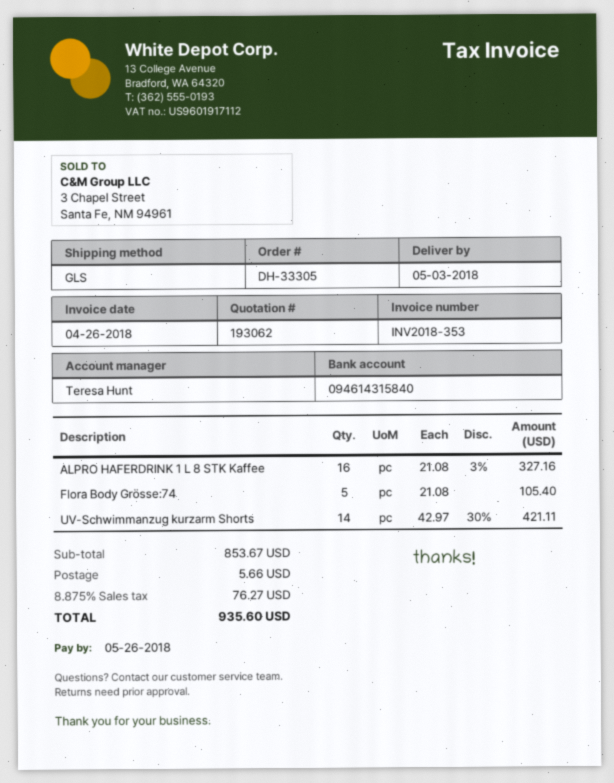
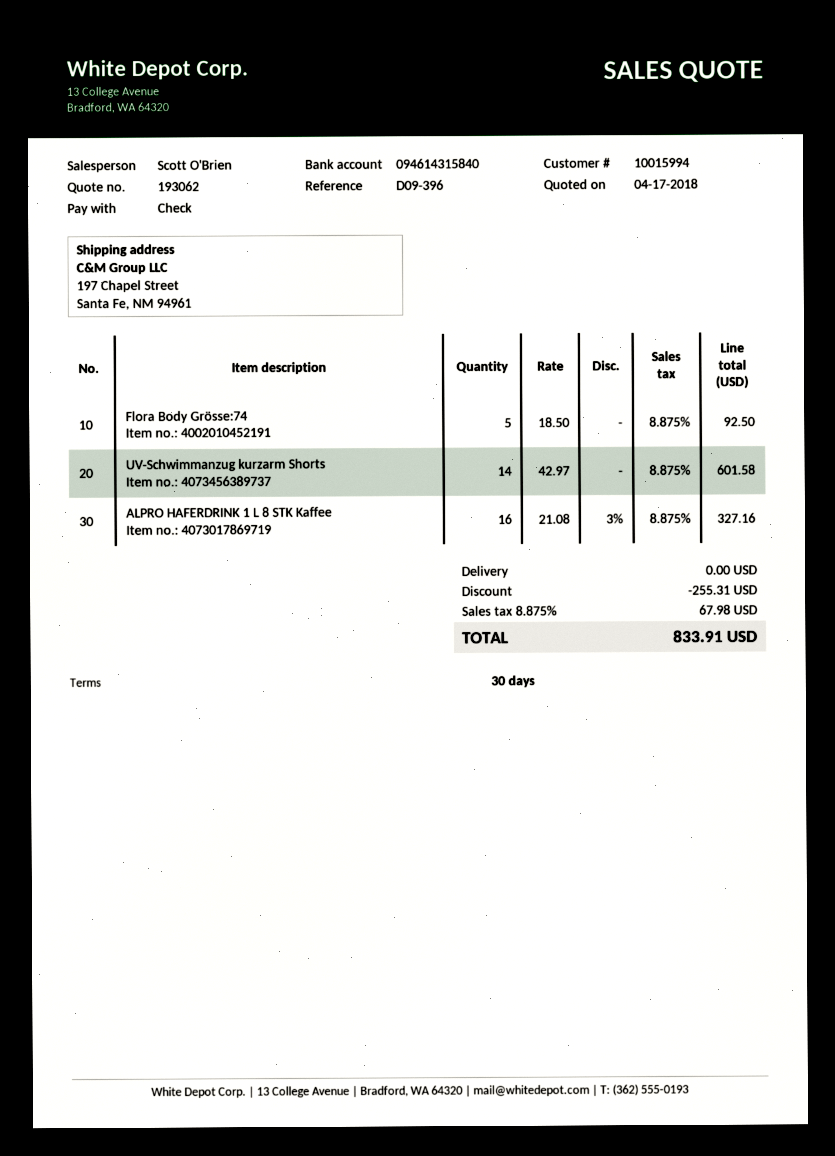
sales rep: Teresa Hunt -> Scott O'Brien
Flora Body Grösse:74: 5 x 21.08 = 105.40 -> 5 x 18.50 = 92.50
UV-Schwimmanzug kurzarm Shorts: 14 x 42.97 - 30% = 421.11 -> 14 x 42.97 = 601.58
discount: none -> 255.31
shipping: 5.66 -> 0.00
tax: 8.875% = 76.27 -> 8.875% = 67.98
total: 935.60 -> 833.91

